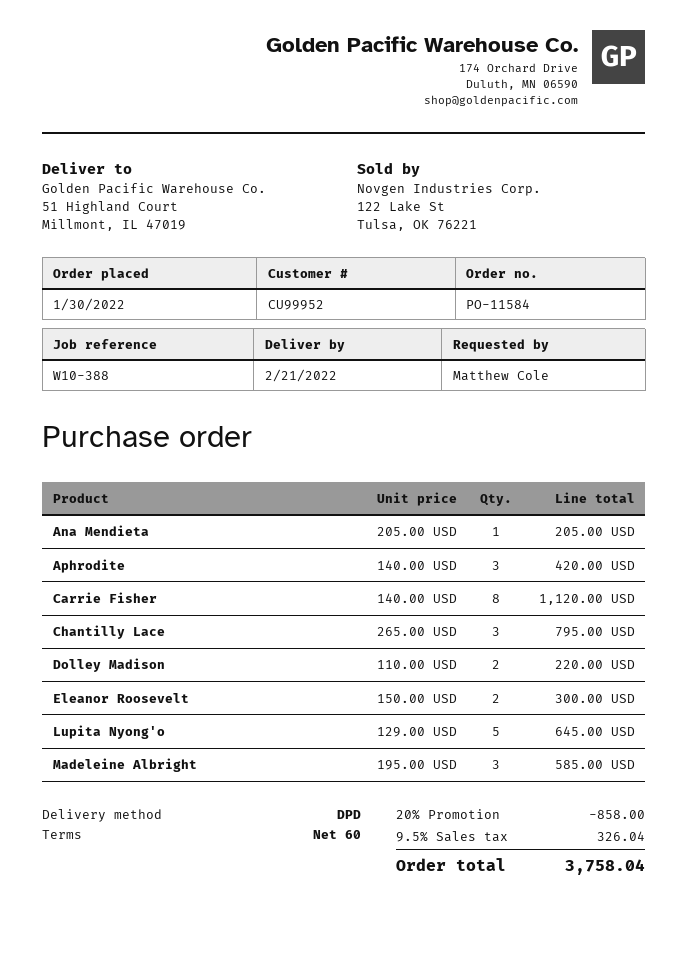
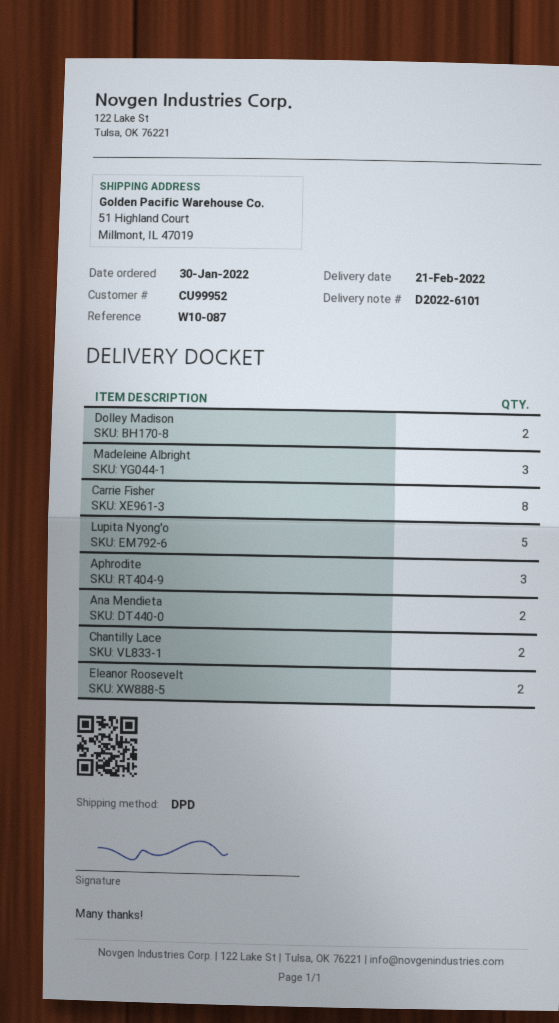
reference: W10-388 -> W10-087
Ana Mendieta: 1 -> 2
Chantilly Lace: 3 -> 2

